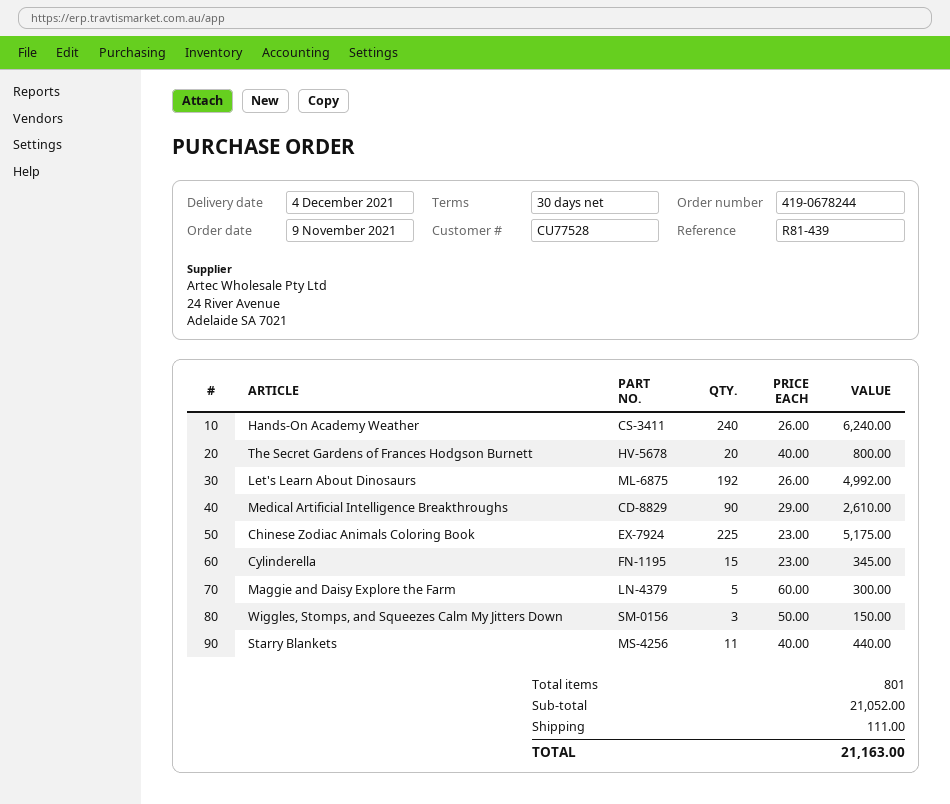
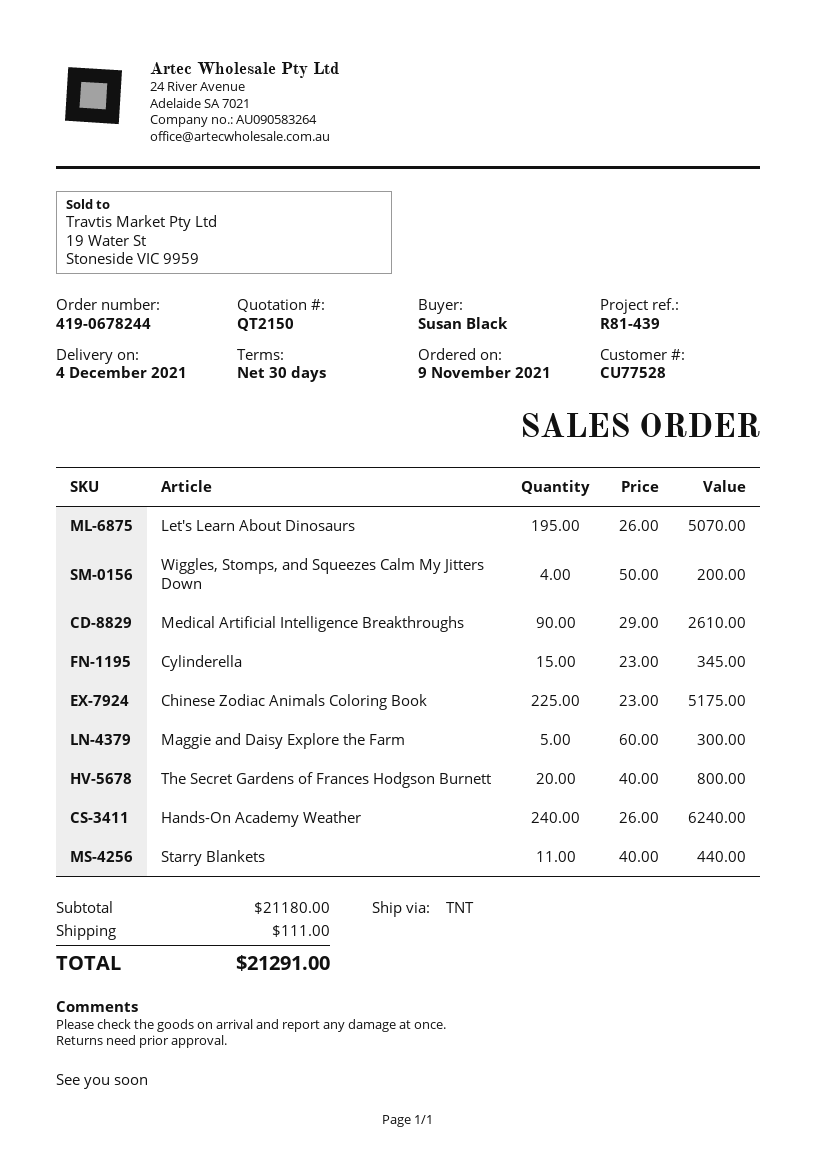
Let's Learn About Dinosaurs: 192 x 26.00 = 4992.00 -> 195 x 26.00 = 5070.00
Wiggles, Stomps, and Squeezes Calm My Jitters Down: 3 x 50.00 = 150.00 -> 4 x 50.00 = 200.00
subtotal: 21052.00 -> 21180.00
total: 21163.00 -> 21291.00

